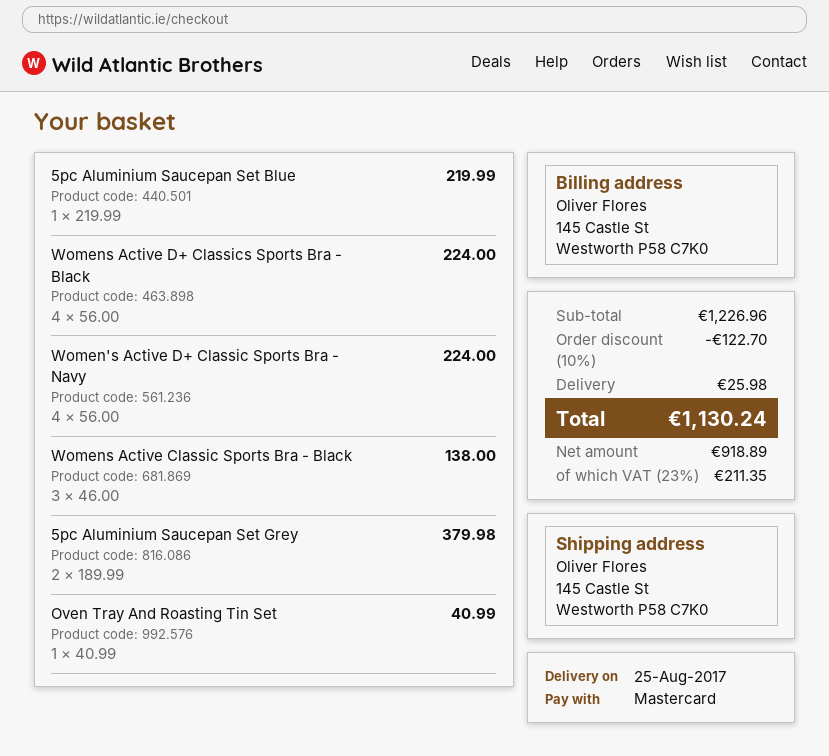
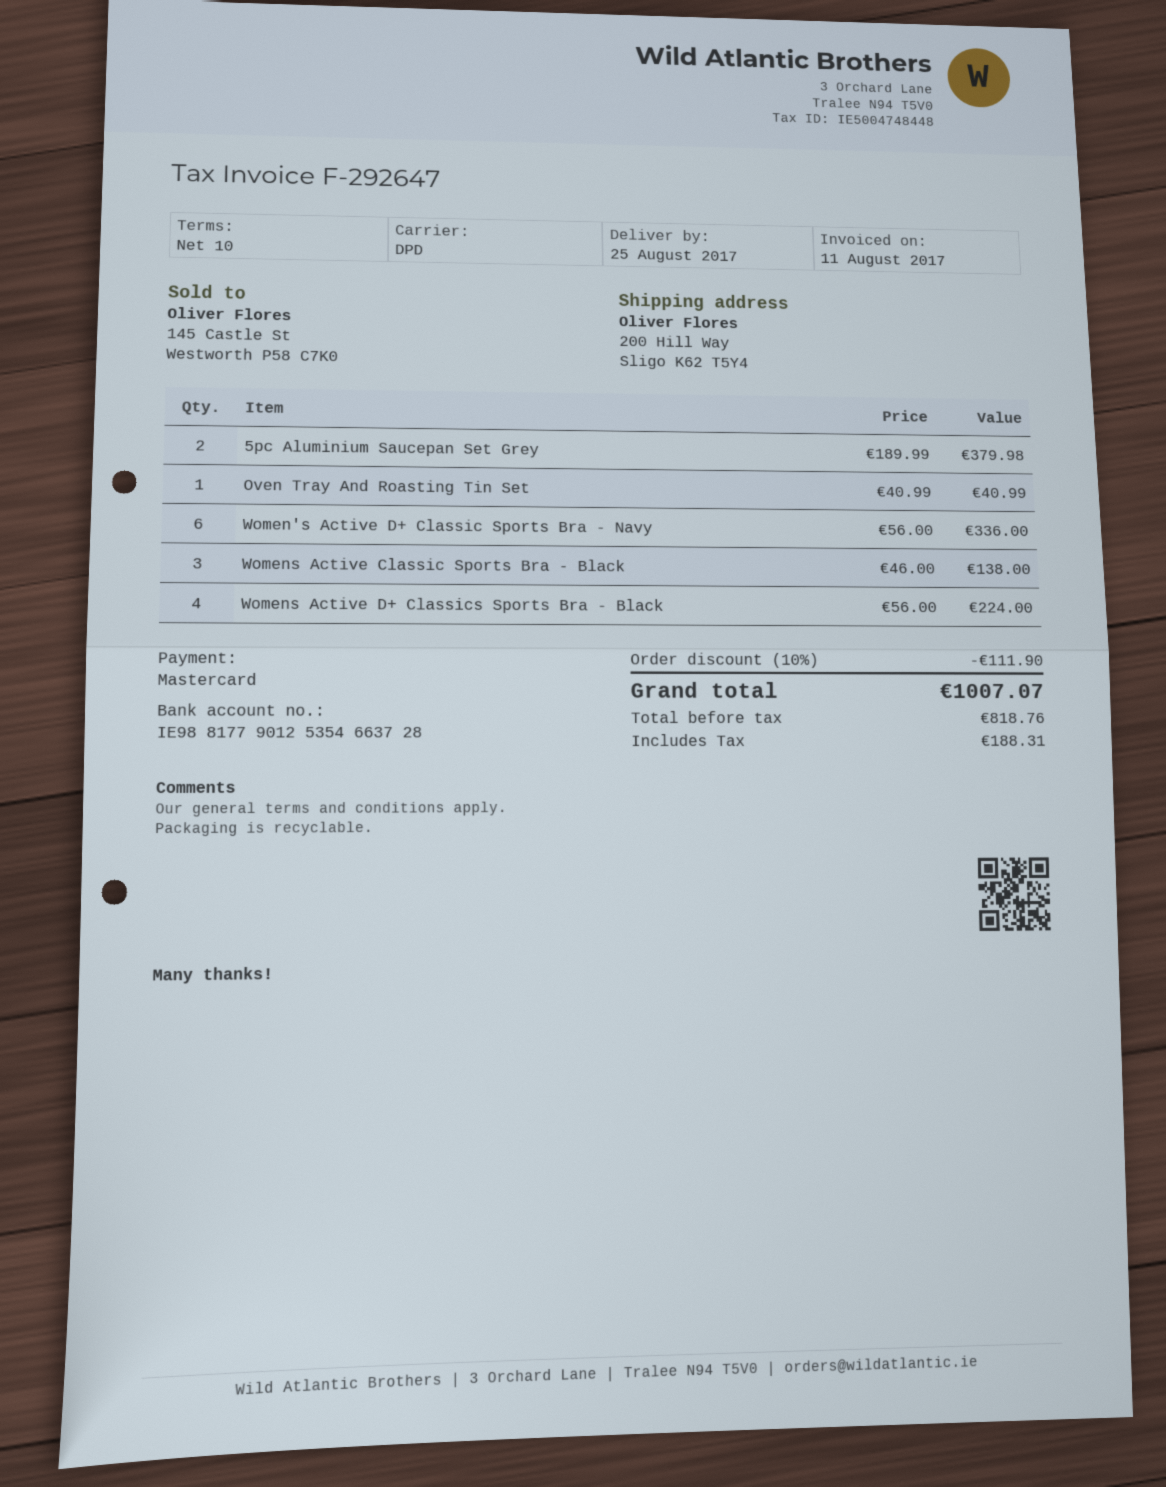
ship to: 145 Castle St, Westworth P58 C7K0 -> 200 Hill Way, Sligo K62 T5Y4
5pc Aluminium Saucepan Set Blue: 1 x 219.99 = 219.99 -> none
Women's Active D+ Classic Sports Bra - Navy: 4 x 56.00 = 224.00 -> 6 x 56.00 = 336.00
discount: 10% = 122.70 -> 10% = 111.90
shipping: 25.98 -> none
net: 918.89 -> 818.76
tax: 211.35 -> 188.31
total: 1130.24 -> 1007.07

